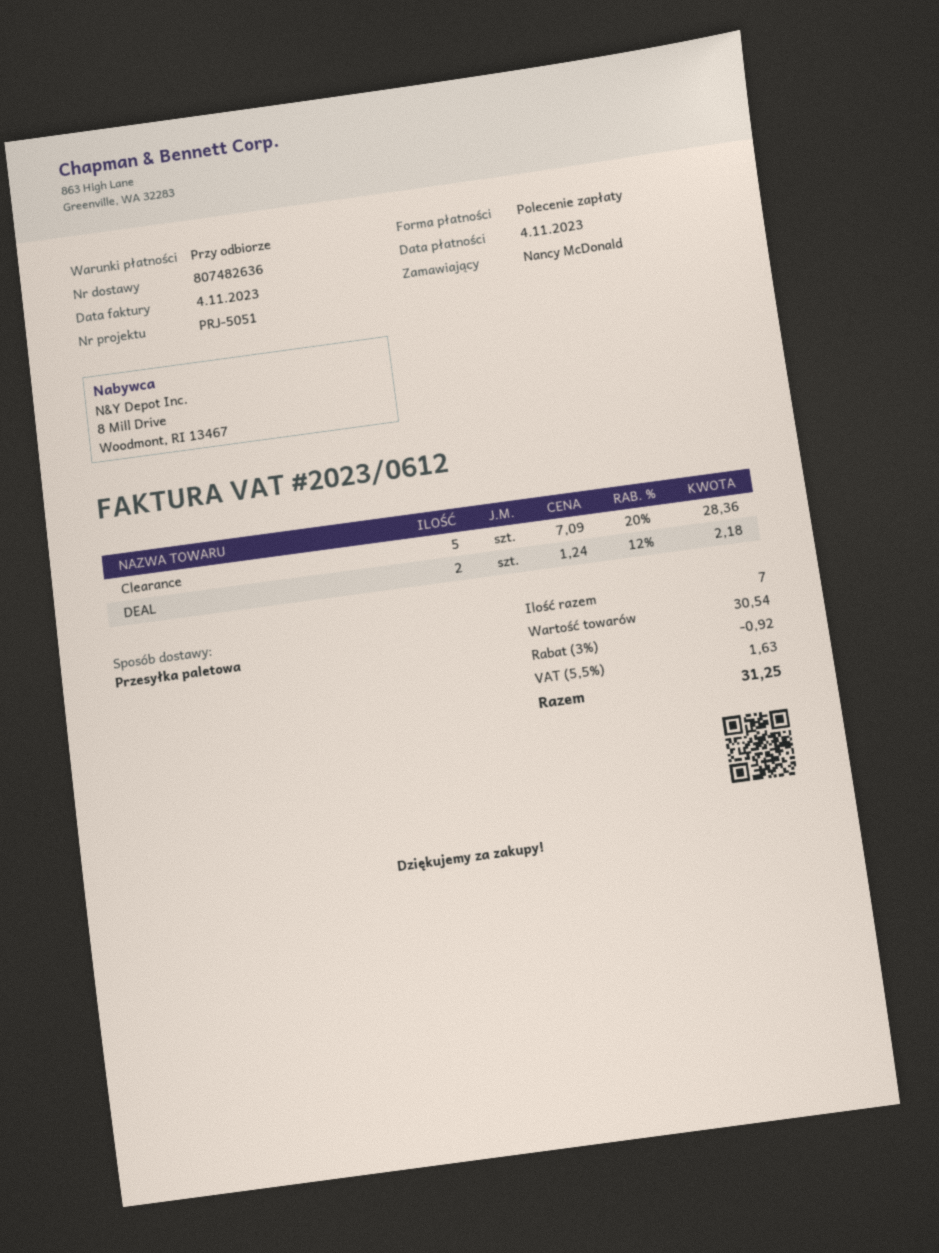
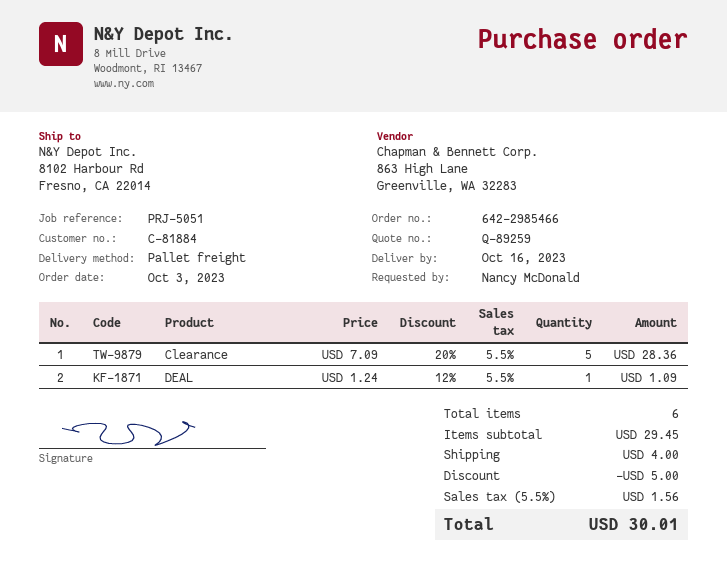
DEAL: 2 x 1.24 - 12% = 2.18 -> 1 x 1.24 - 12% = 1.09
total quantity: 7 -> 6
subtotal: 30.54 -> 29.45
discount: 0.92 -> 5.00
shipping: none -> 4.00
tax: 5.5% = 1.63 -> 5.5% = 1.56
total: 31.25 -> 30.01

